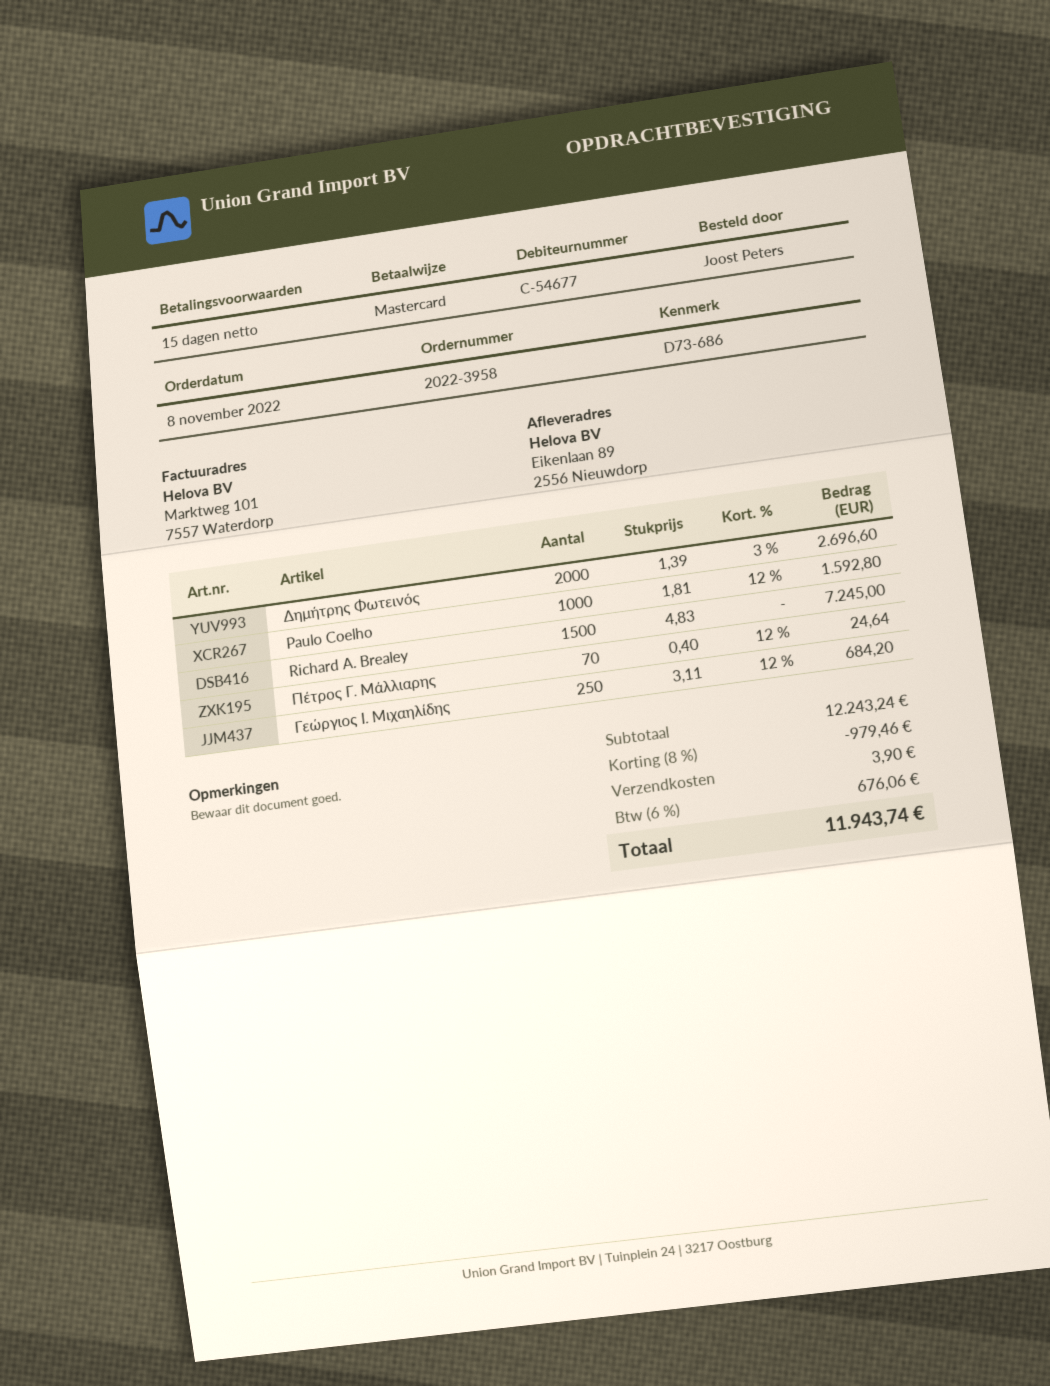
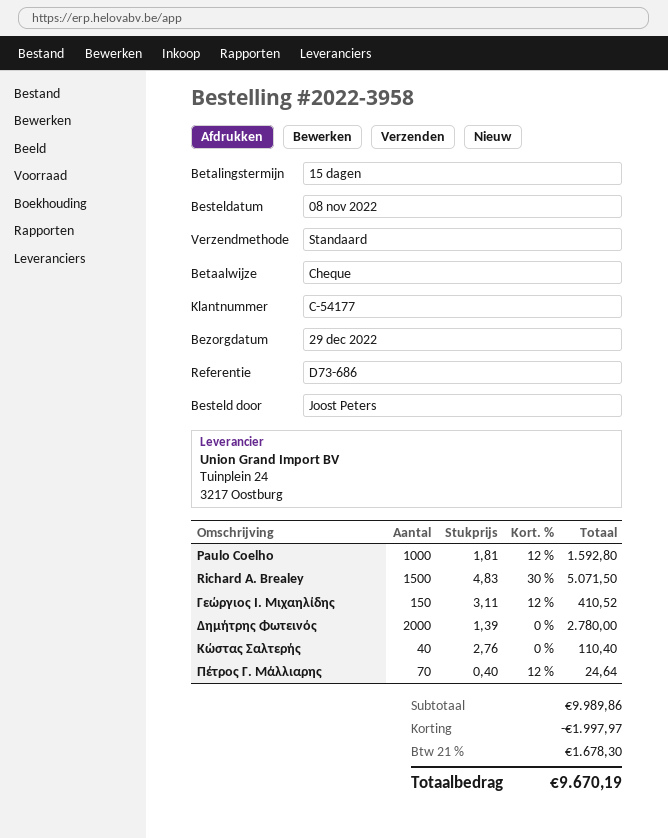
customer number: C-54677 -> C-54177
payment method: Mastercard -> cheque
Δημήτρης Φωτεινός: 2000 x 1.39 - 3% = 2696.60 -> 2000 x 1.39 = 2780.00
Richard A. Brealey: 1500 x 4.83 = 7245.00 -> 1500 x 4.83 - 30% = 5071.50
Γεώργιος Ι. Μιχαηλίδης: 250 x 3.11 - 12% = 684.20 -> 150 x 3.11 - 12% = 410.52
Κώστας Σαλτερής: none -> 40 x 2.76 = 110.40
subtotal: 12243.24 -> 9989.86
discount: 979.46 -> 1997.97
shipping: 3.90 -> none
tax: 6% = 676.06 -> 21% = 1678.30
total: 11943.74 -> 9670.19

